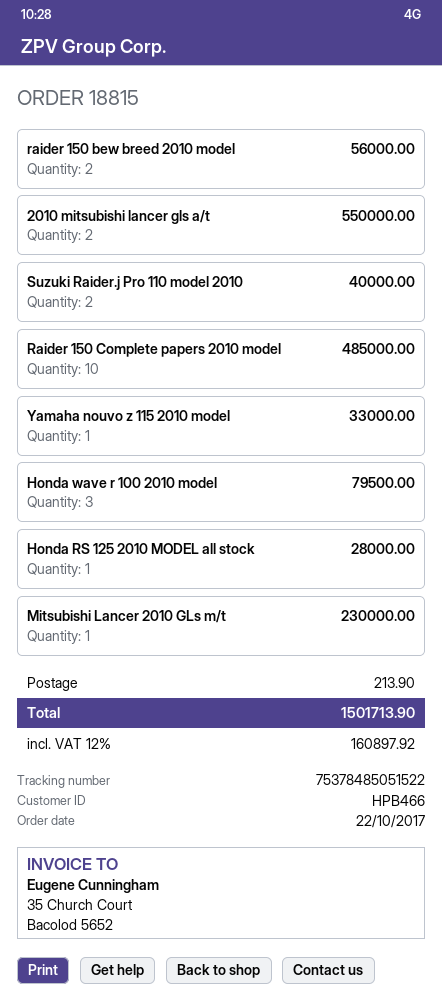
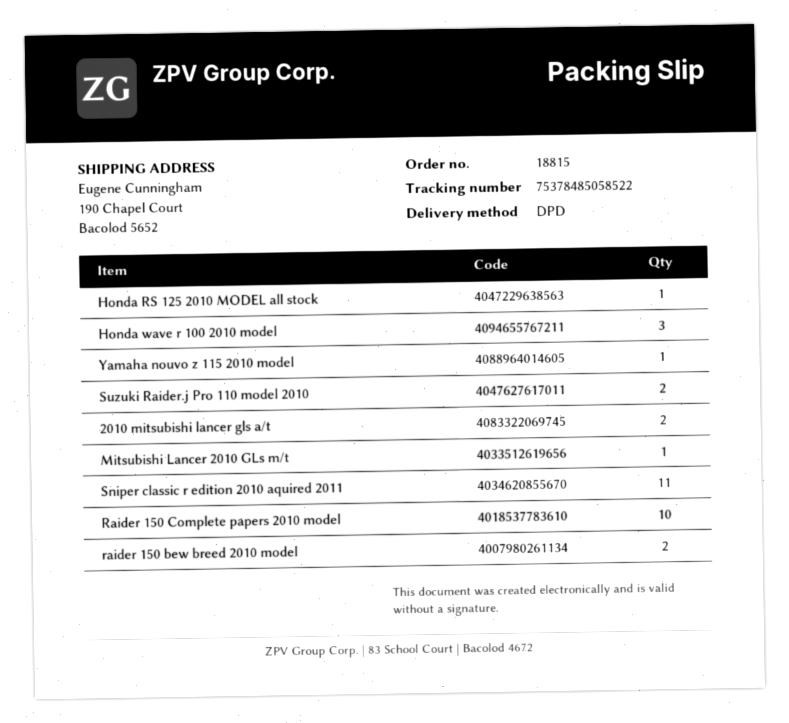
tracking number: 75378485051522 -> 75378485058522
Sniper classic r edition 2010 aquired 2011: none -> 11

